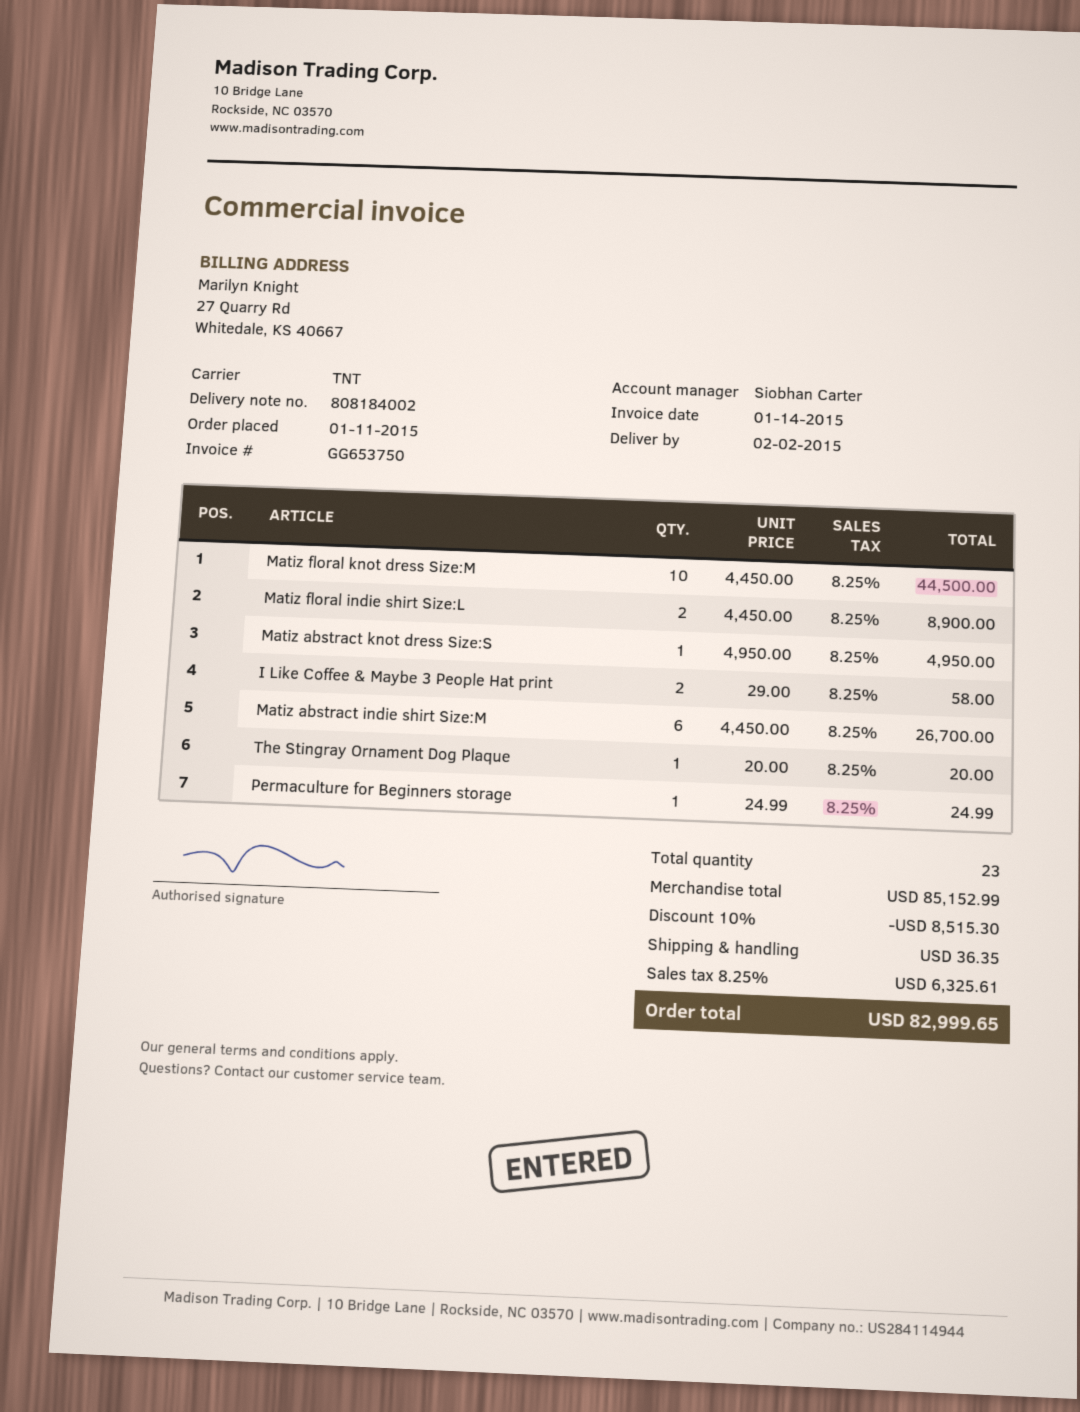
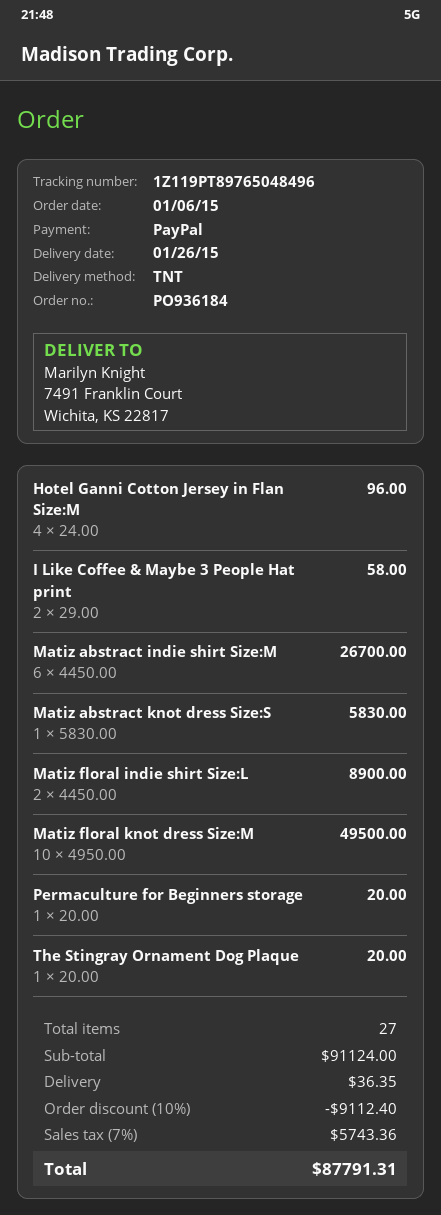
order date: 2015-01-11 -> 2015-01-06
delivery date: 2015-02-02 -> 2015-01-26
Matiz floral knot dress Size:M: 10 x 4450.00 = 44500.00 -> 10 x 4950.00 = 49500.00
Matiz abstract knot dress Size:S: 1 x 4950.00 = 4950.00 -> 1 x 5830.00 = 5830.00
Permaculture for Beginners storage: 1 x 24.99 = 24.99 -> 1 x 20.00 = 20.00
Hotel Ganni Cotton Jersey in Flan Size:M: none -> 4 x 24.00 = 96.00
total quantity: 23 -> 27
subtotal: 85152.99 -> 91124.00
discount: 10% = 8515.30 -> 10% = 9112.40
tax: 8.25% = 6325.61 -> 7% = 5743.36
total: 82999.65 -> 87791.31

